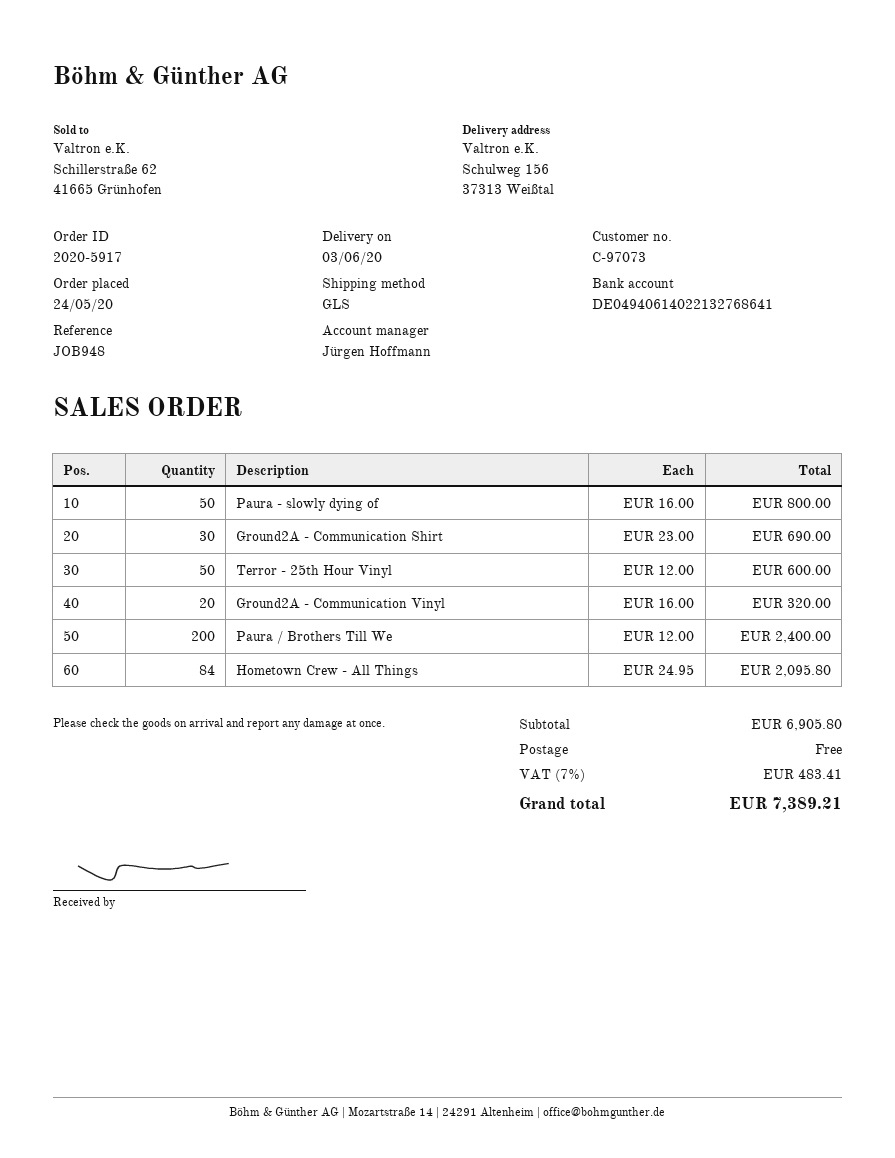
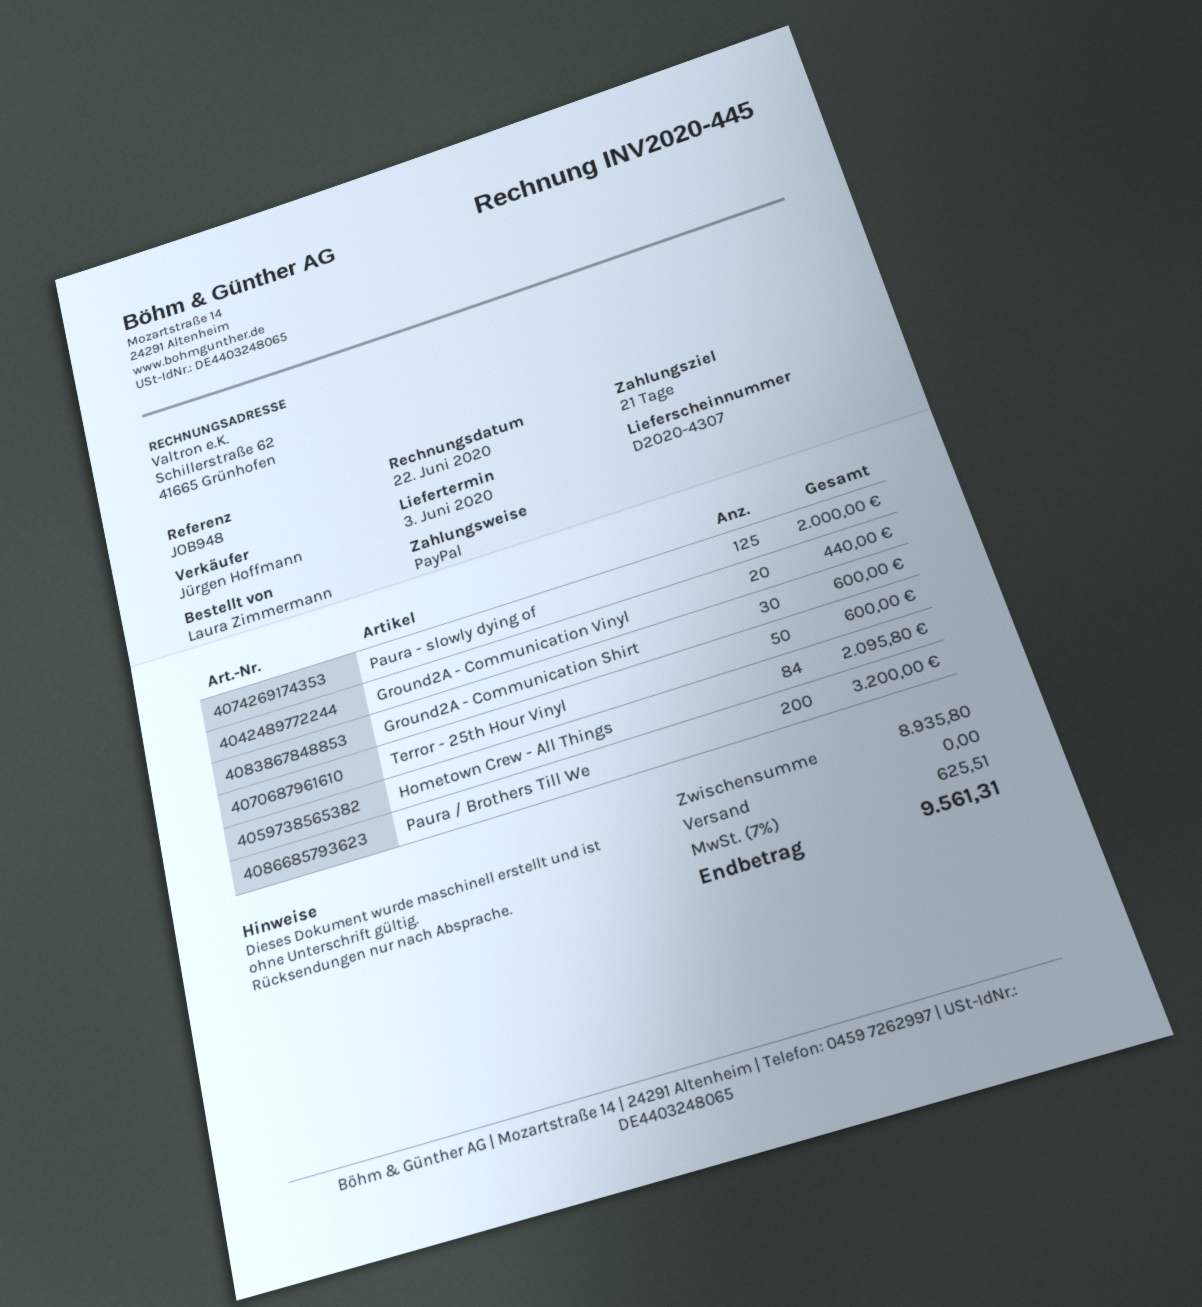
Paura - slowly dying of: 50 for 800.00 -> 125 for 2000.00
Ground2A - Communication Shirt: 30 for 690.00 -> 30 for 600.00
Ground2A - Communication Vinyl: 20 for 320.00 -> 20 for 440.00
Paura / Brothers Till We: 200 for 2400.00 -> 200 for 3200.00
subtotal: 6905.80 -> 8935.80
tax: 7% = 483.41 -> 7% = 625.51
total: 7389.21 -> 9561.31

